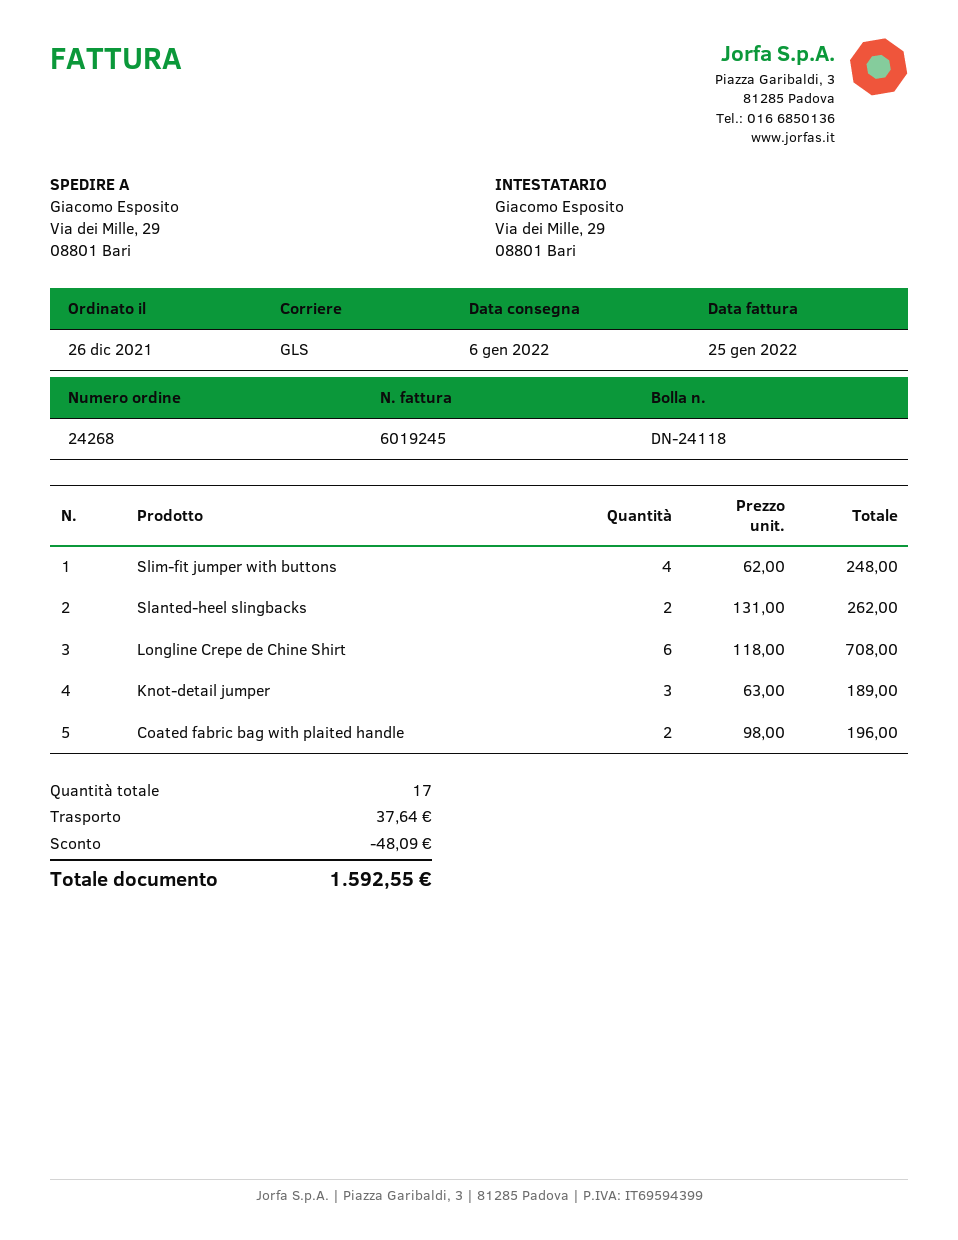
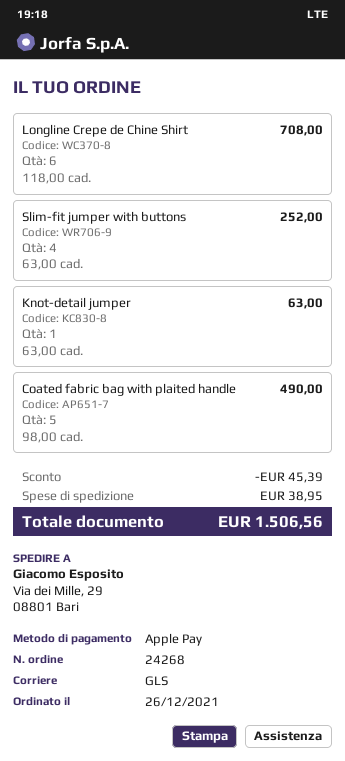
Slim-fit jumper with buttons: 4 x 62.00 = 248.00 -> 4 x 63.00 = 252.00
Slanted-heel slingbacks: 2 x 131.00 = 262.00 -> none
Knot-detail jumper: 3 x 63.00 = 189.00 -> 1 x 63.00 = 63.00
Coated fabric bag with plaited handle: 2 x 98.00 = 196.00 -> 5 x 98.00 = 490.00
discount: 48.09 -> 45.39
shipping: 37.64 -> 38.95
total: 1592.55 -> 1506.56

